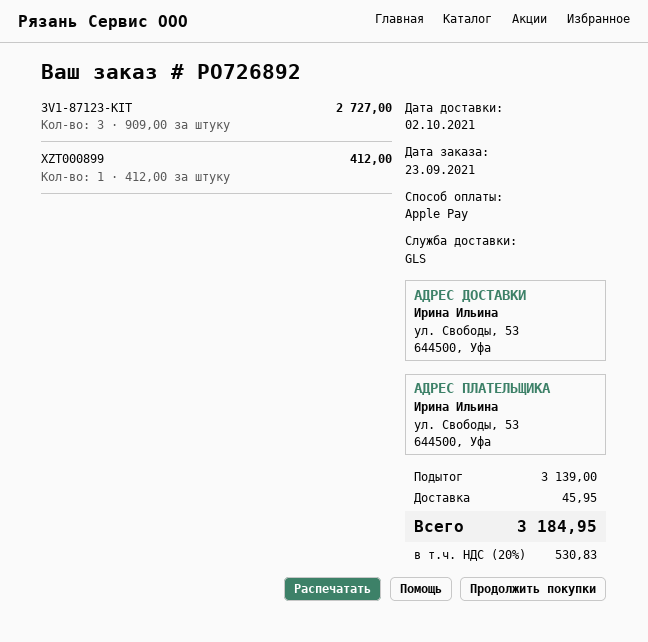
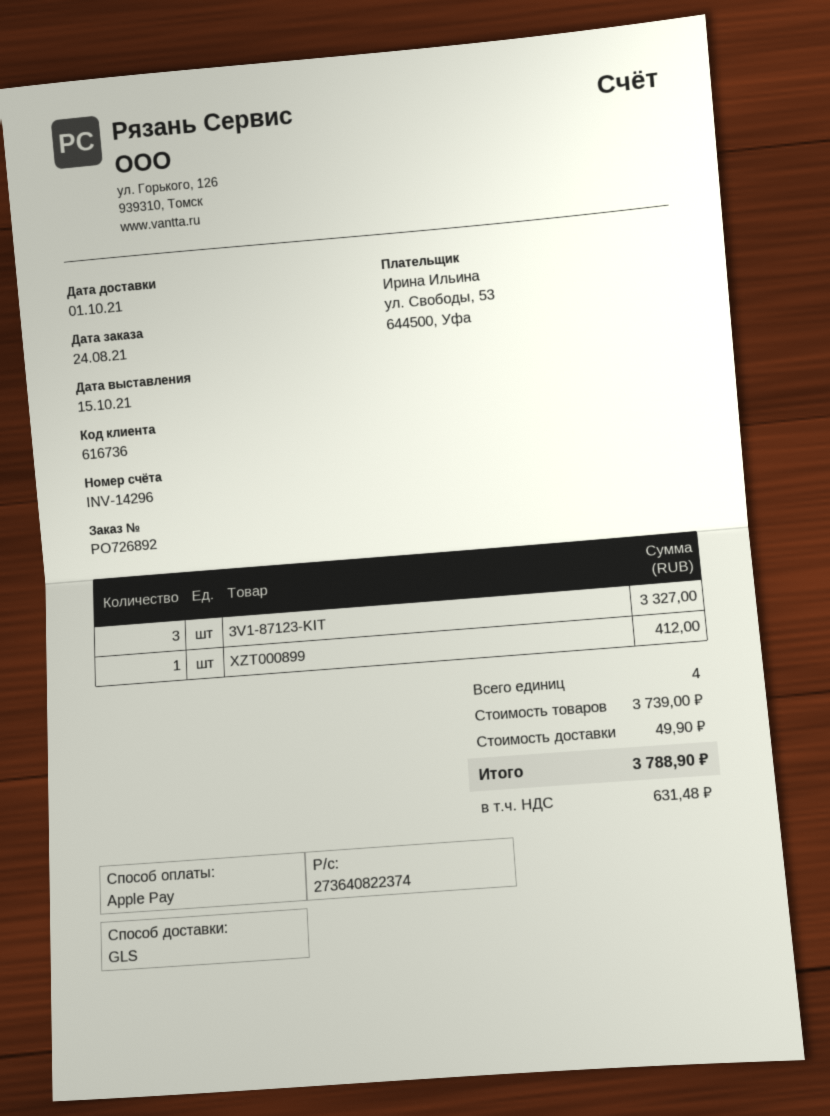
order date: 2021-09-23 -> 2021-08-24
delivery date: 2021-10-02 -> 2021-10-01
3V1-87123-KIT: 3 for 2727.00 -> 3 for 3327.00
subtotal: 3139.00 -> 3739.00
shipping: 45.95 -> 49.90
tax: 530.83 -> 631.48
total: 3184.95 -> 3788.90

